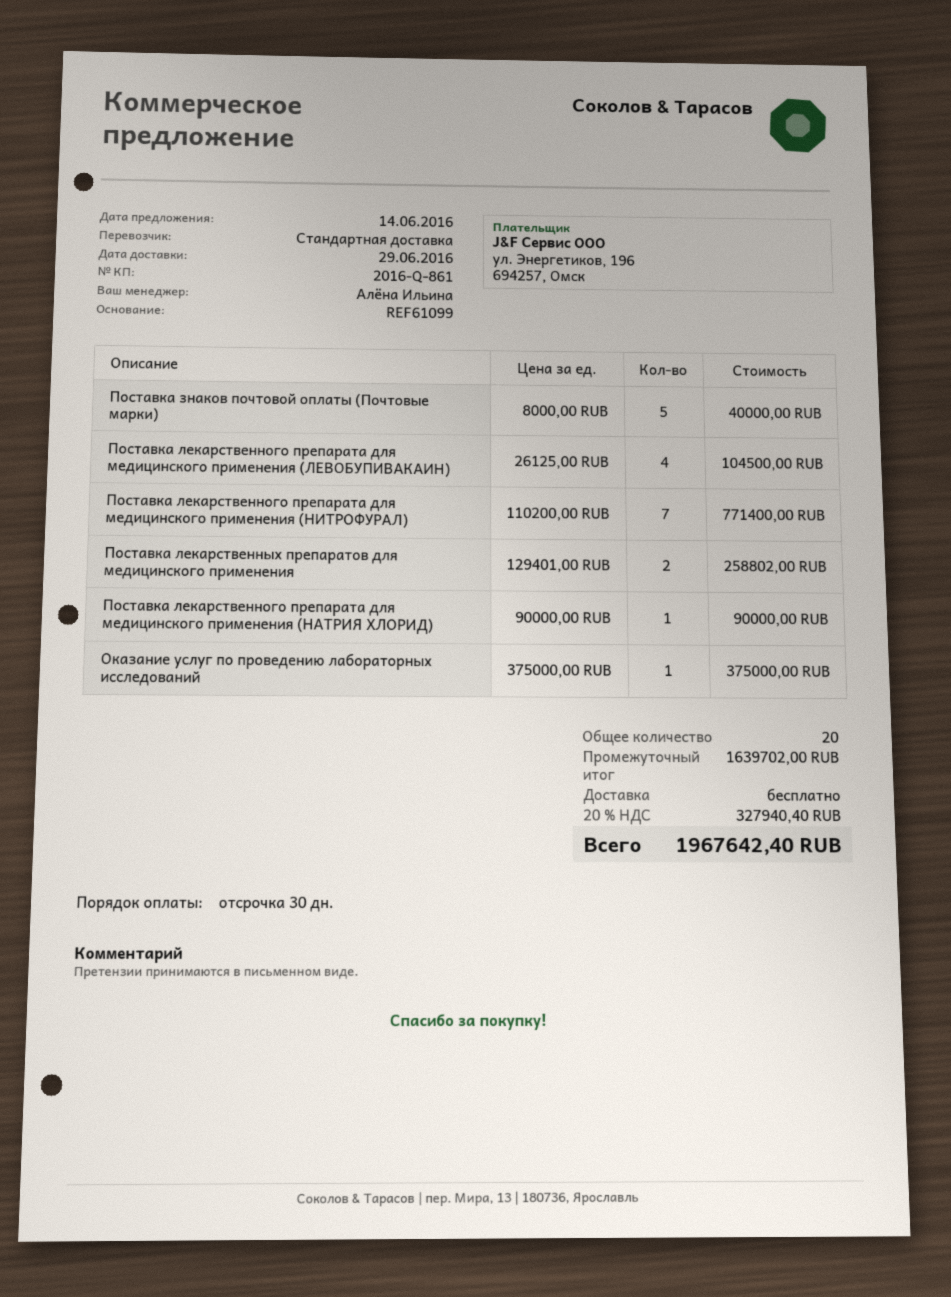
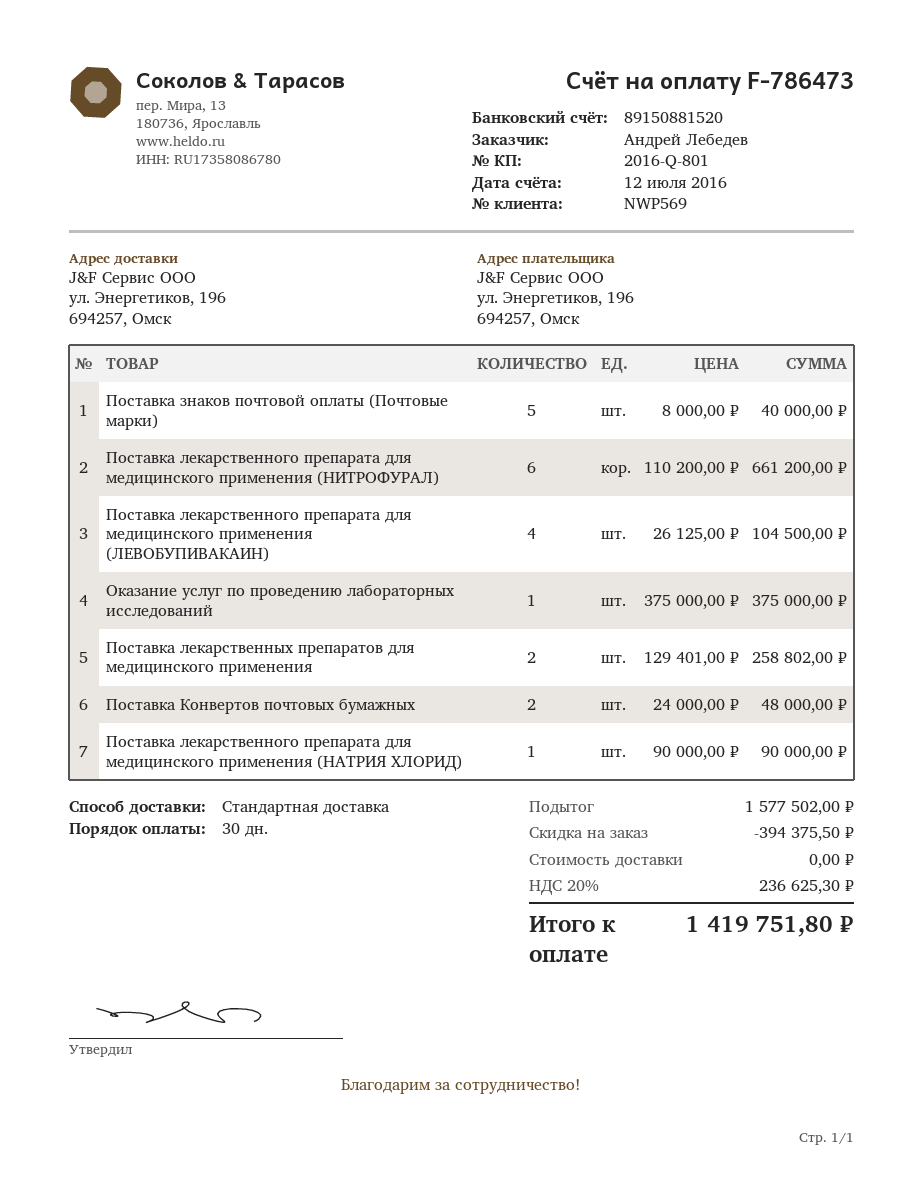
quote number: 2016-Q-861 -> 2016-Q-801
Поставка лекарственного препарата для медицинского применения (НИТРОФУРАЛ): 7 x 110200.00 = 771400.00 -> 6 x 110200.00 = 661200.00
Поставка Конвертов почтовых бумажных: none -> 2 x 24000.00 = 48000.00
subtotal: 1639702.00 -> 1577502.00
discount: none -> 394375.50
tax: 20% = 327940.40 -> 20% = 236625.30
total: 1967642.40 -> 1419751.80

